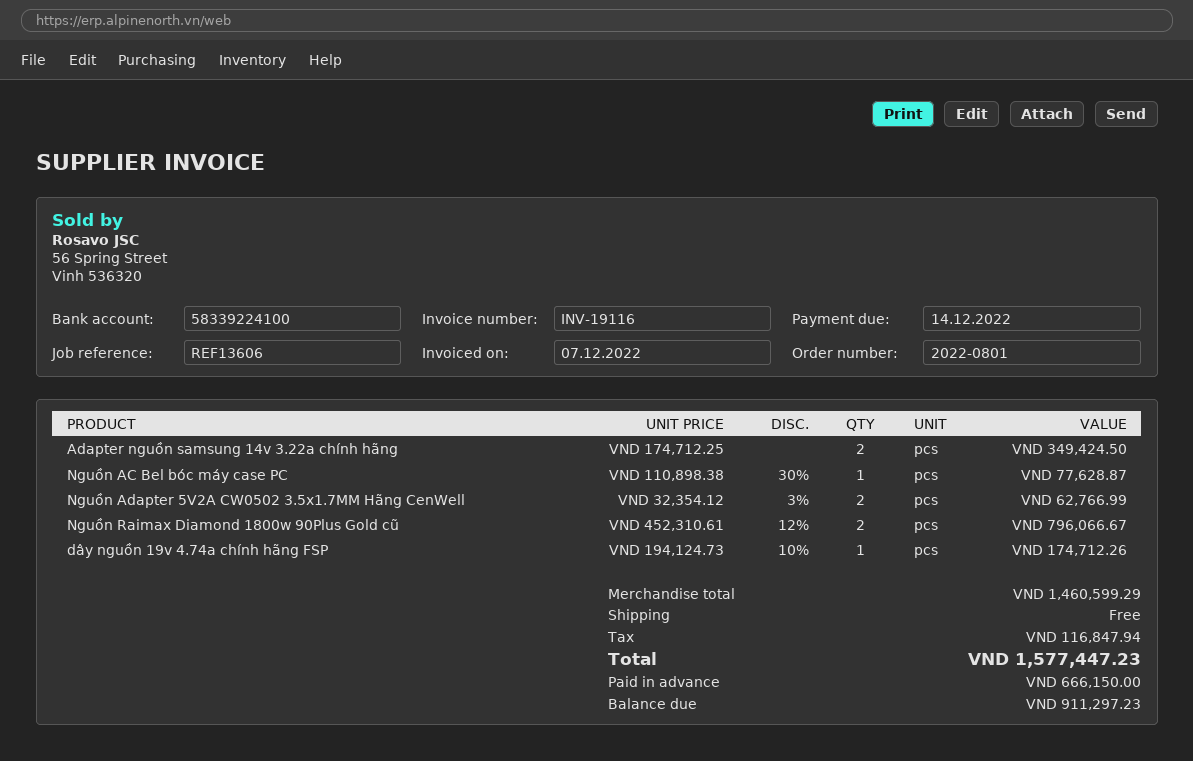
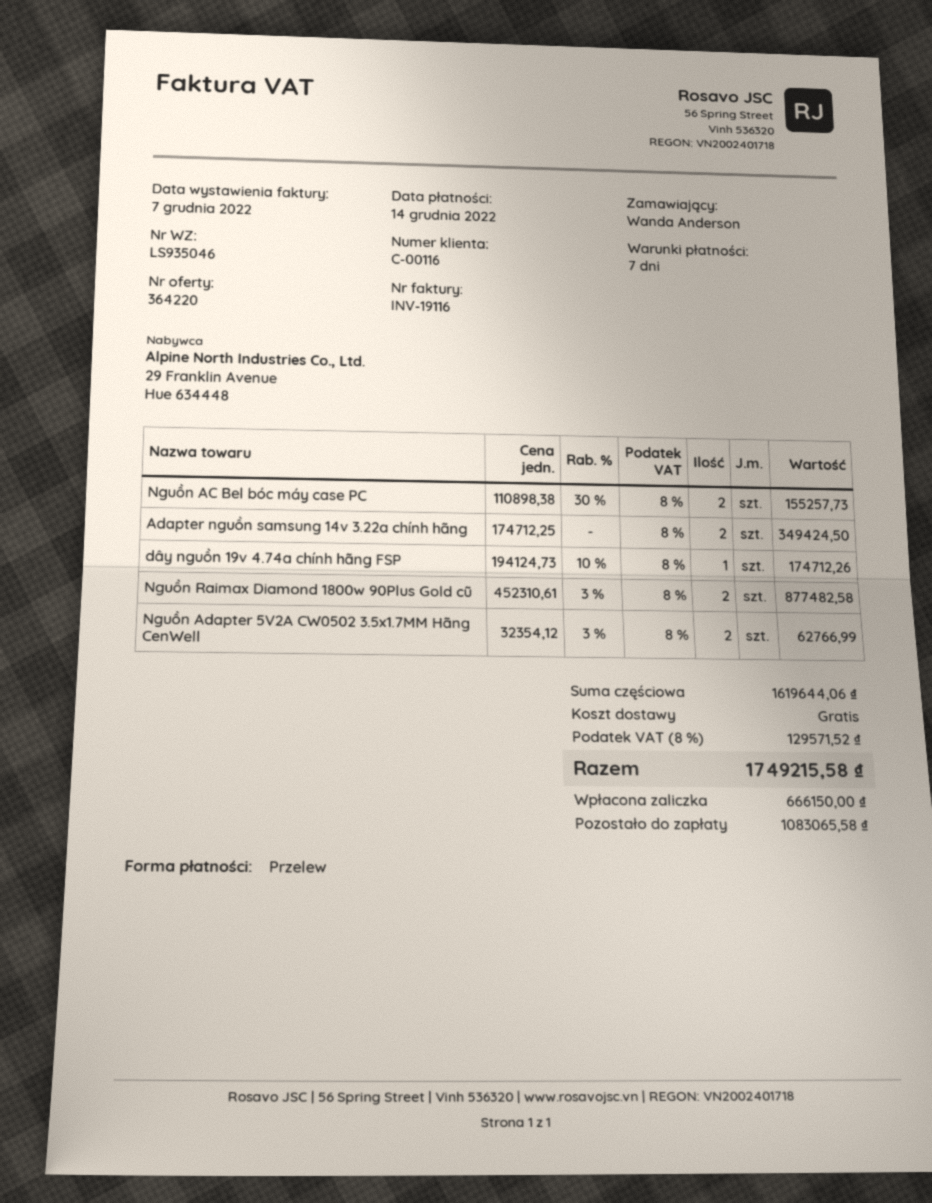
Nguồn AC Bel bóc máy case PC: 1 x 110898.38 - 30% = 77628.87 -> 2 x 110898.38 - 30% = 155257.73
Nguồn Raimax Diamond 1800w 90Plus Gold cũ: 2 x 452310.61 - 12% = 796066.67 -> 2 x 452310.61 - 3% = 877482.58
subtotal: 1460599.29 -> 1619644.06
tax: 116847.94 -> 129571.52
total: 1577447.23 -> 1749215.58
balance: 911297.23 -> 1083065.58

